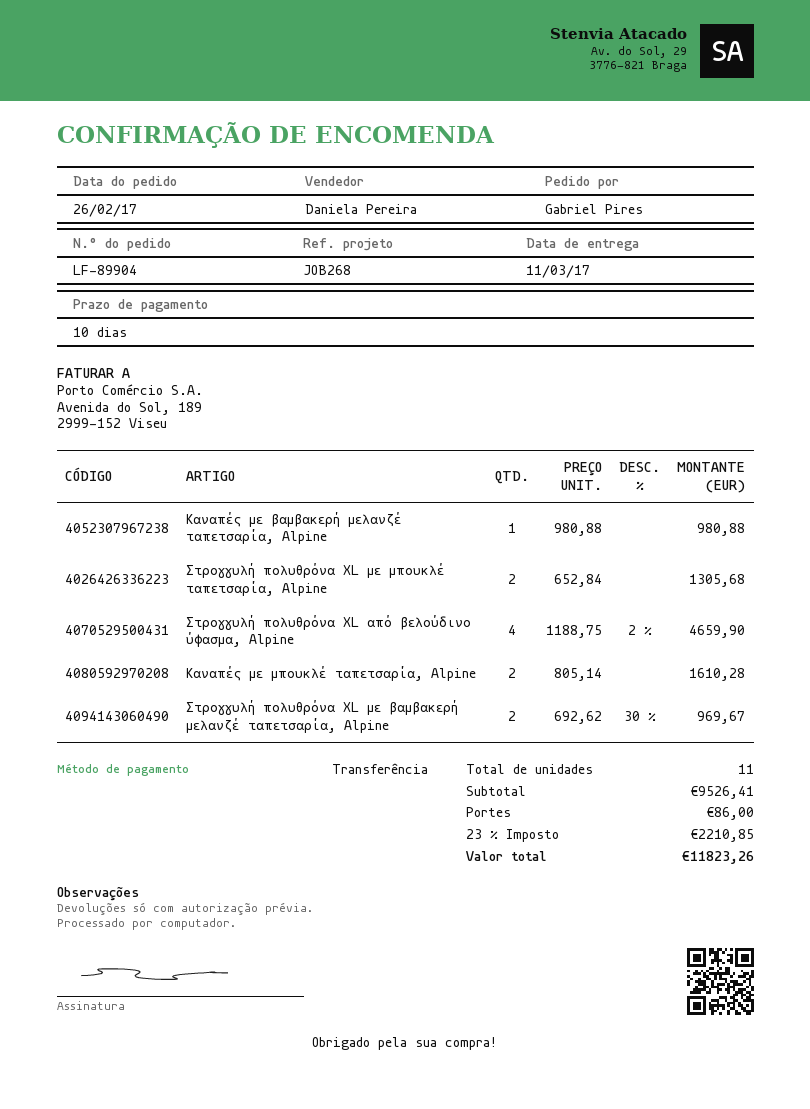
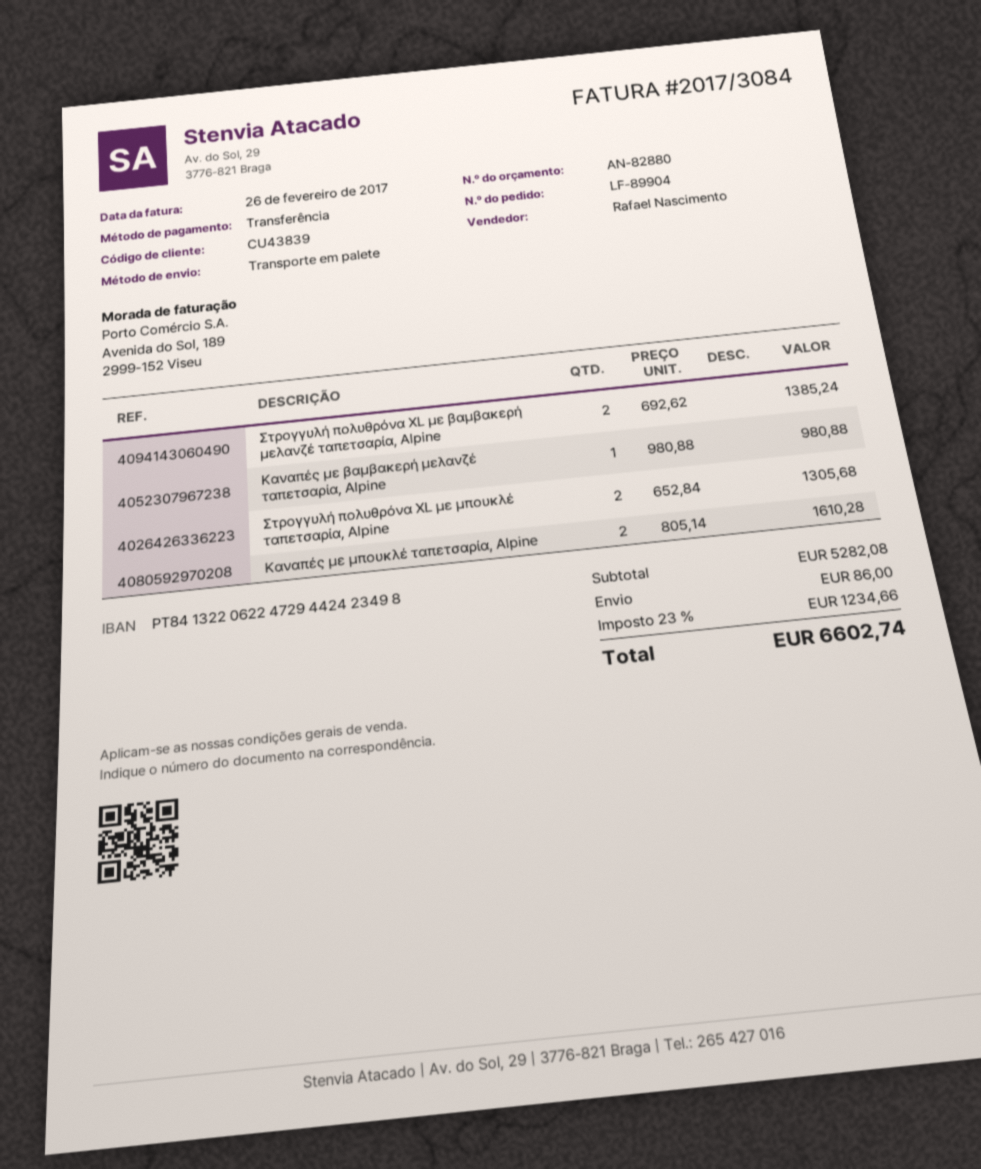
sales rep: Daniela Pereira -> Rafael Nascimento
Στρογγυλή πολυθρόνα XL από βελούδινο ύφασμα, Alpine: 4 x 1188.75 - 2% = 4659.90 -> none
Στρογγυλή πολυθρόνα XL με βαμβακερή μελανζέ ταπετσαρία, Alpine: 2 x 692.62 - 30% = 969.67 -> 2 x 692.62 = 1385.24
subtotal: 9526.41 -> 5282.08
tax: 23% = 2210.85 -> 23% = 1234.66
total: 11823.26 -> 6602.74

